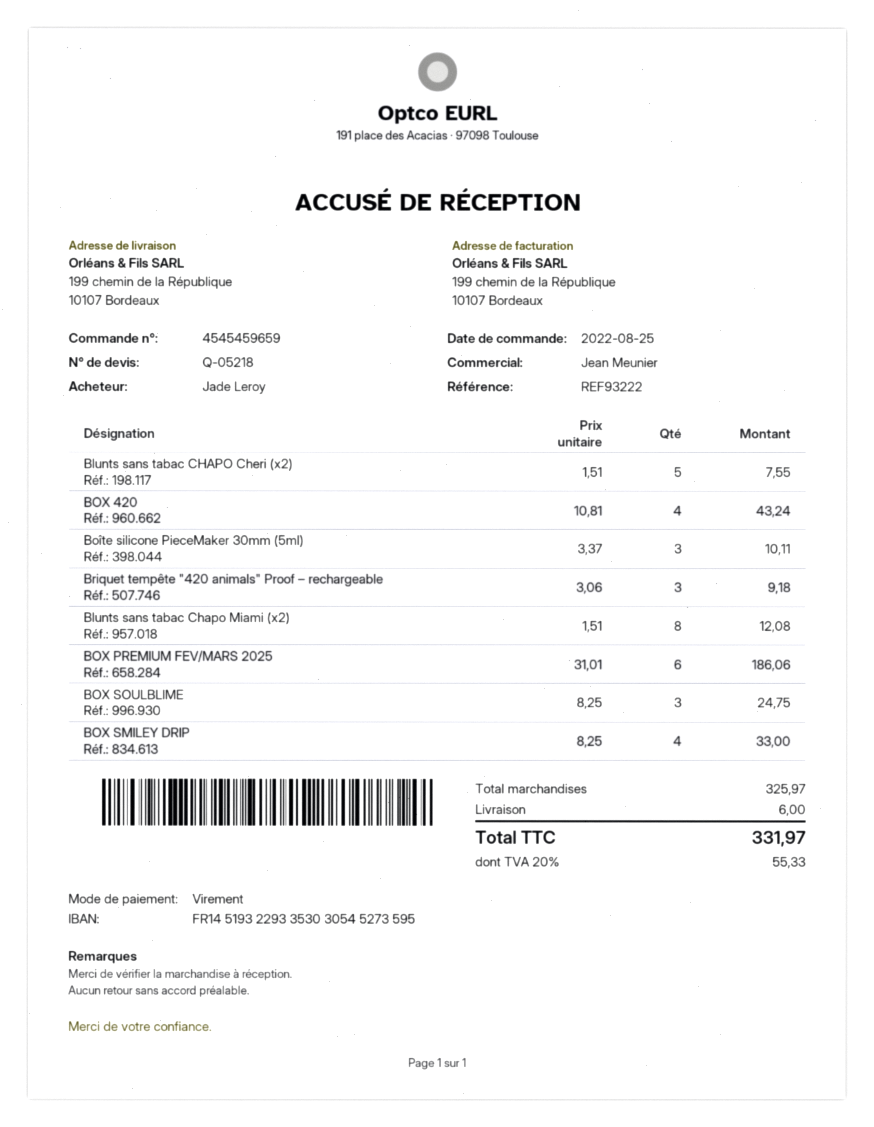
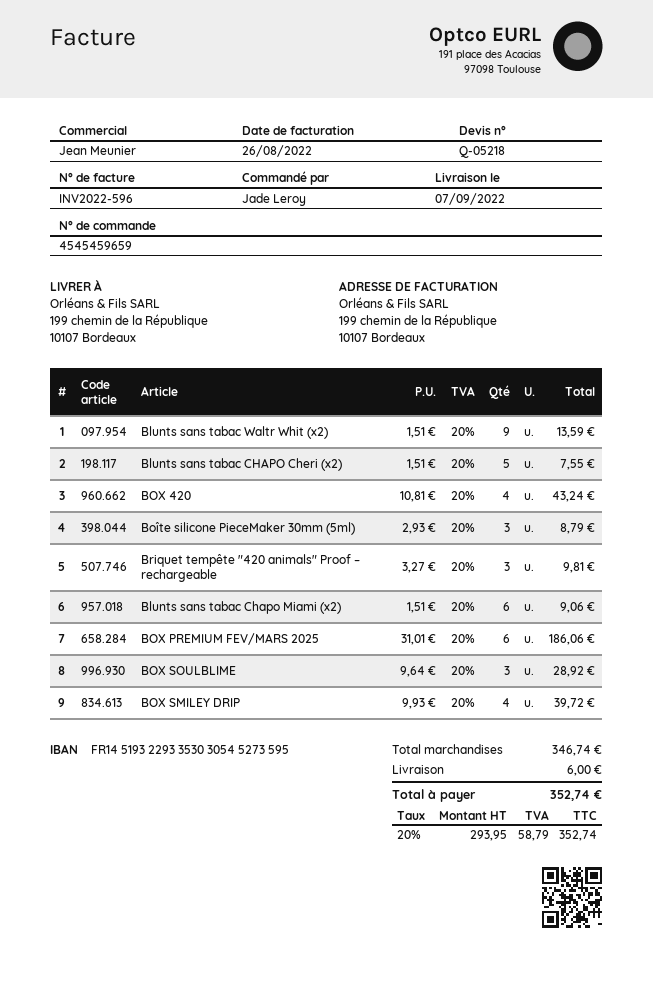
Boîte silicone PieceMaker 30mm (5ml): 3 x 3.37 = 10.11 -> 3 x 2.93 = 8.79
Briquet tempête "420 animals" Proof – rechargeable: 3 x 3.06 = 9.18 -> 3 x 3.27 = 9.81
Blunts sans tabac Chapo Miami (x2): 8 x 1.51 = 12.08 -> 6 x 1.51 = 9.06
BOX SOULBLIME: 3 x 8.25 = 24.75 -> 3 x 9.64 = 28.92
BOX SMILEY DRIP: 4 x 8.25 = 33.00 -> 4 x 9.93 = 39.72
Blunts sans tabac Waltr Whit (x2): none -> 9 x 1.51 = 13.59
subtotal: 325.97 -> 346.74
tax: 20% = 55.33 -> 20% = 58.79
total: 331.97 -> 352.74

